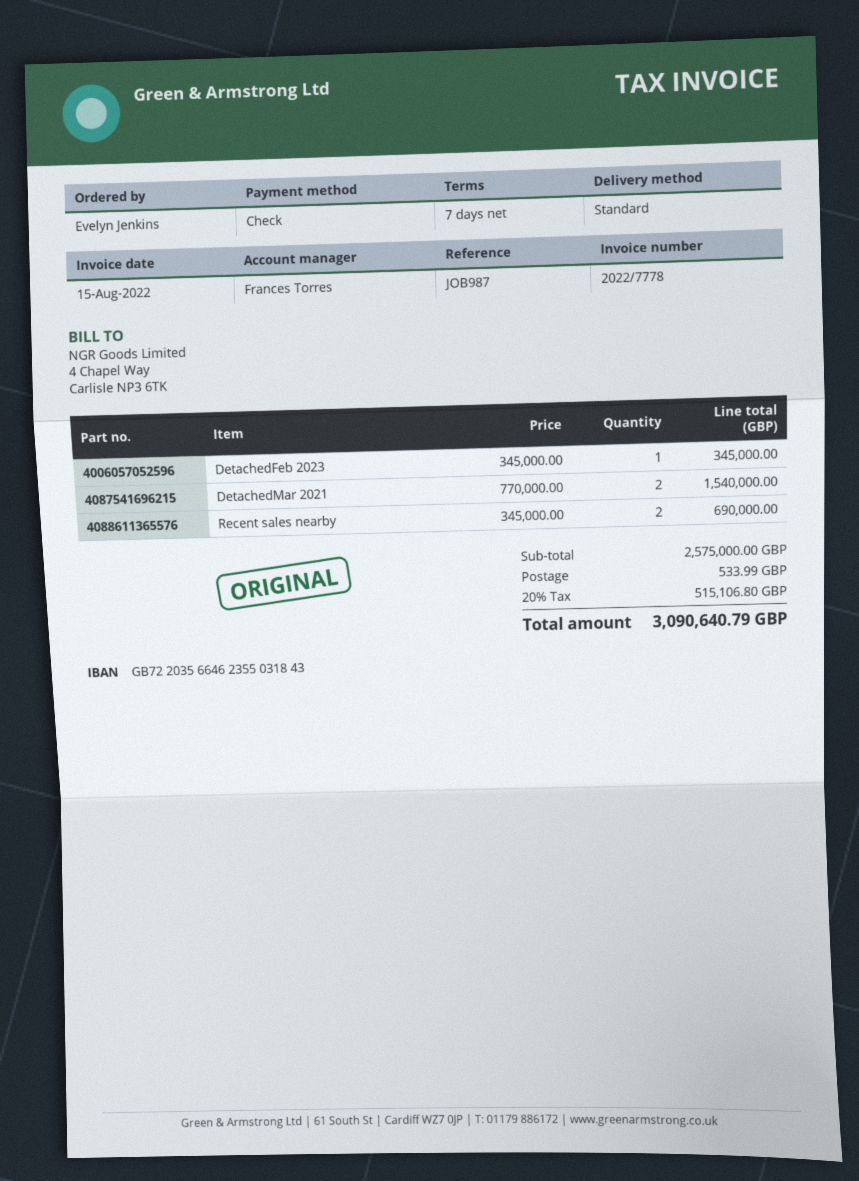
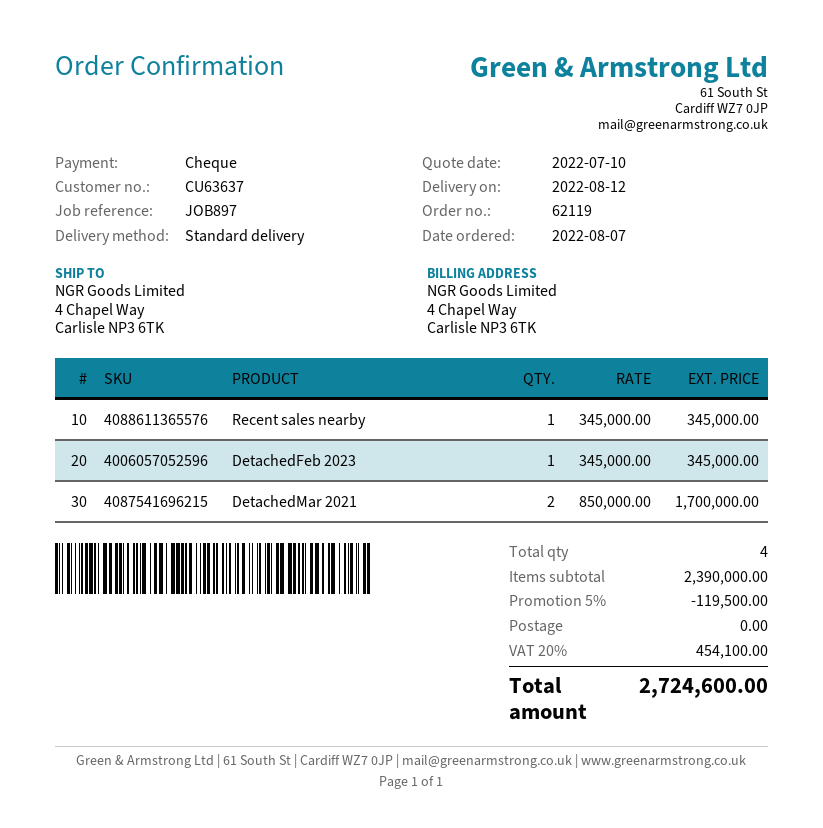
reference: JOB987 -> JOB897
DetachedMar 2021: 2 x 770000.00 = 1540000.00 -> 2 x 850000.00 = 1700000.00
Recent sales nearby: 2 x 345000.00 = 690000.00 -> 1 x 345000.00 = 345000.00
subtotal: 2575000.00 -> 2390000.00
discount: none -> 5% = 119500.00
shipping: 533.99 -> 0.00
tax: 20% = 515106.80 -> 20% = 454100.00
total: 3090640.79 -> 2724600.00

